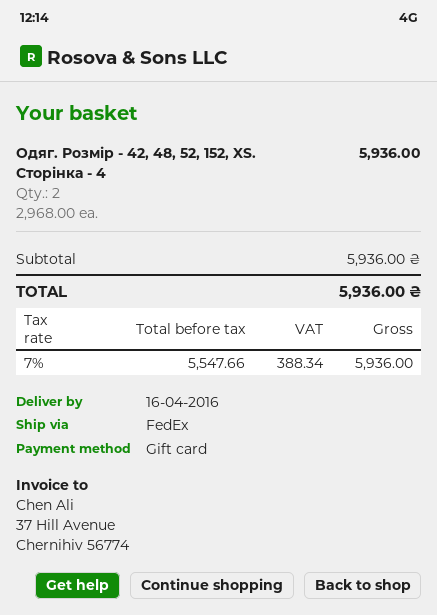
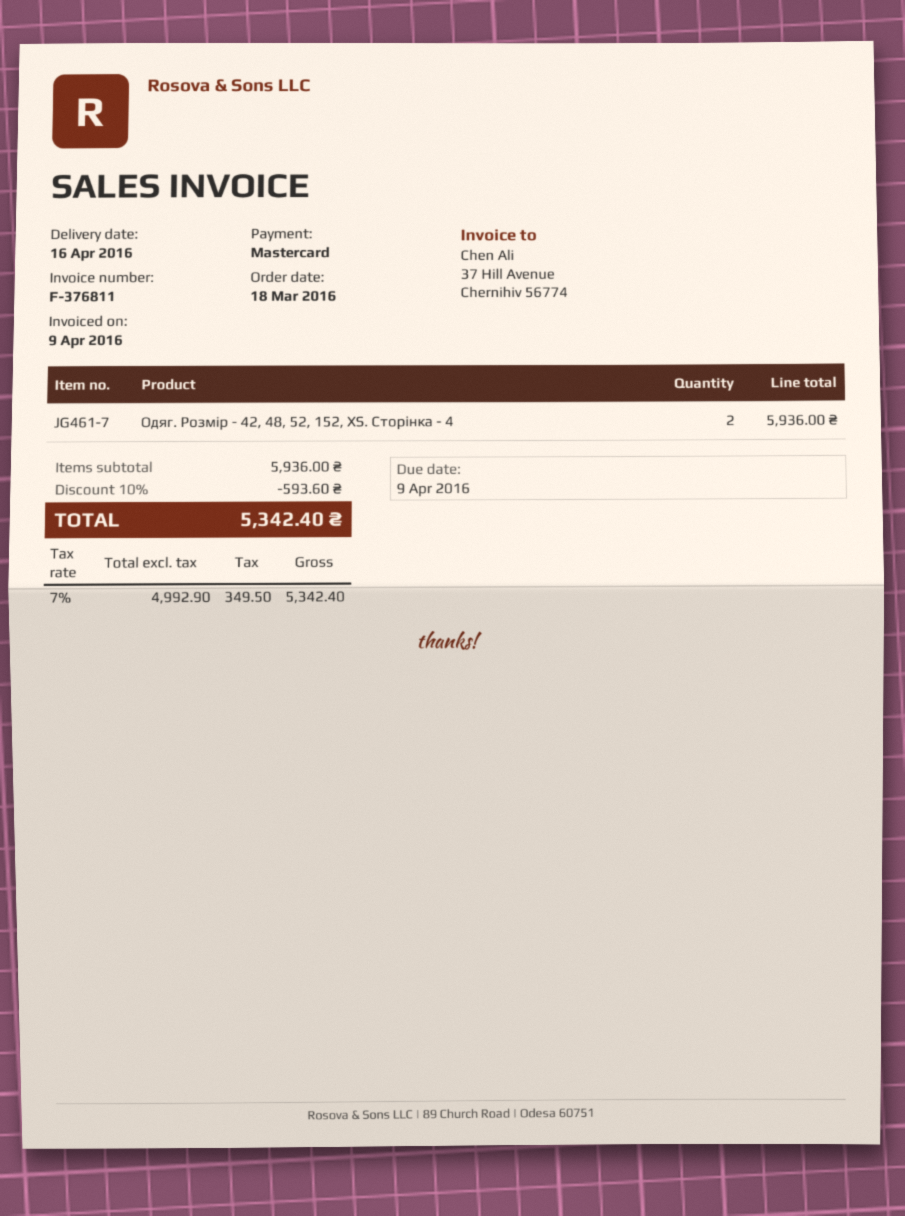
payment method: gift card -> Mastercard
discount: none -> 10% = 593.60
net: 5547.66 -> 4992.90
tax: 7% = 388.34 -> 7% = 349.50
total: 5936.00 -> 5342.40

